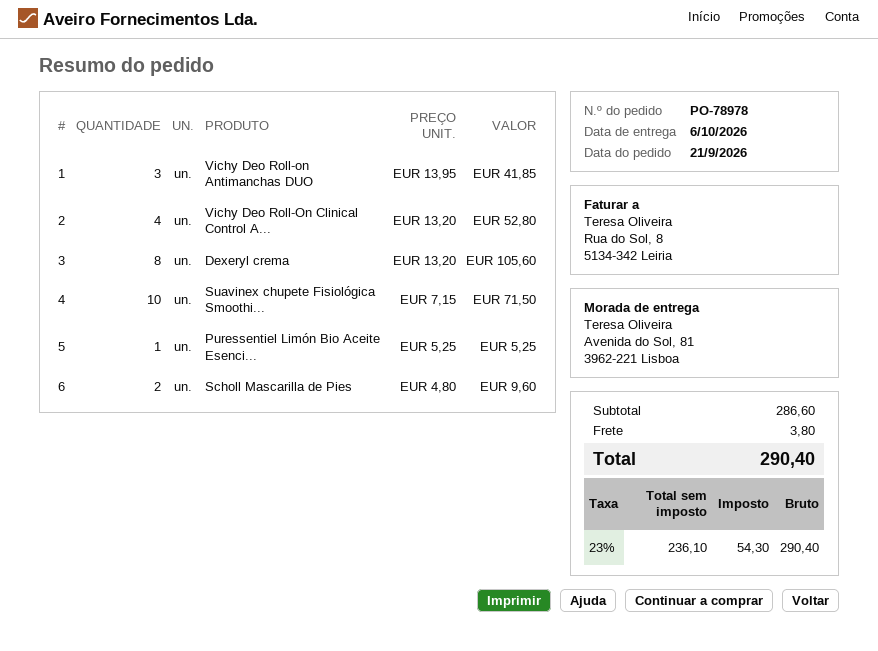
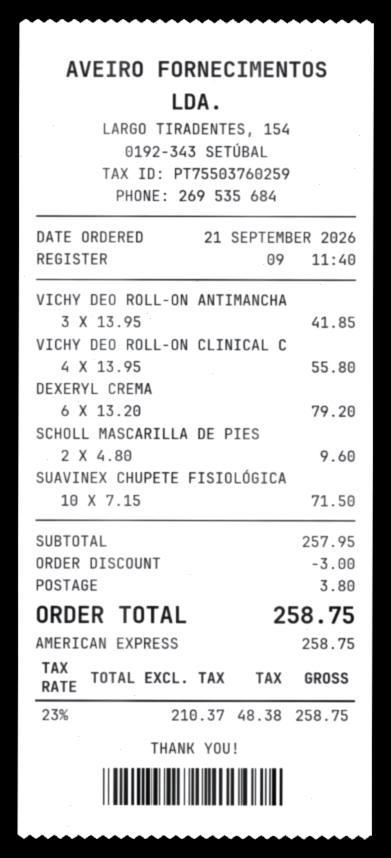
Vichy Deo Roll-On Clinical Control A...: 4 x 13.20 = 52.80 -> 4 x 13.95 = 55.80
Dexeryl crema: 8 x 13.20 = 105.60 -> 6 x 13.20 = 79.20
Puressentiel Limón Bio Aceite Esenci...: 1 x 5.25 = 5.25 -> none
subtotal: 286.60 -> 257.95
discount: none -> 3.00
net: 236.10 -> 210.37
tax: 23% = 54.30 -> 23% = 48.38
total: 290.40 -> 258.75

